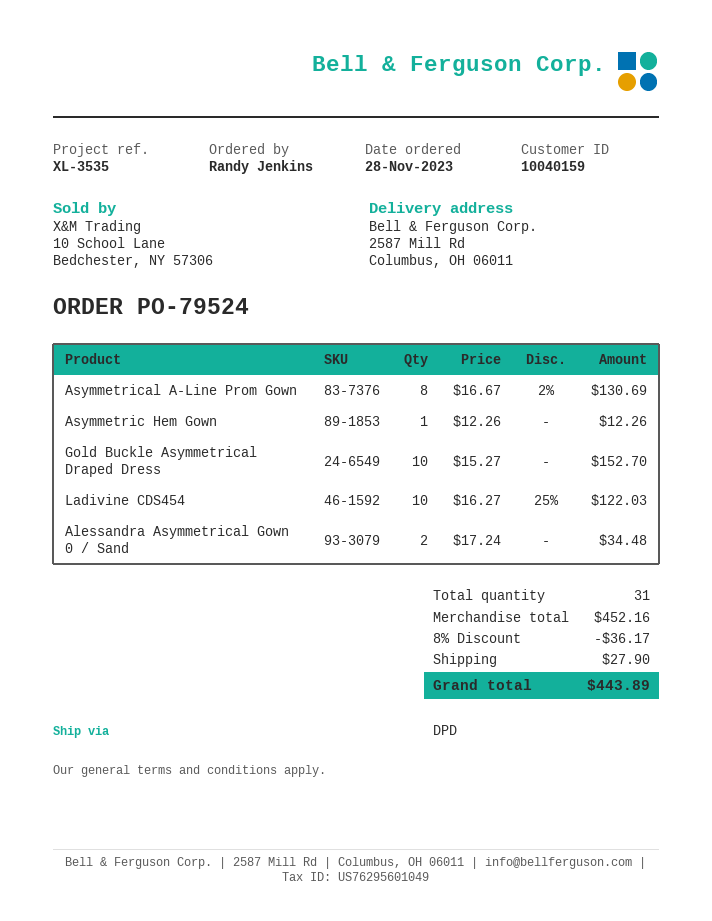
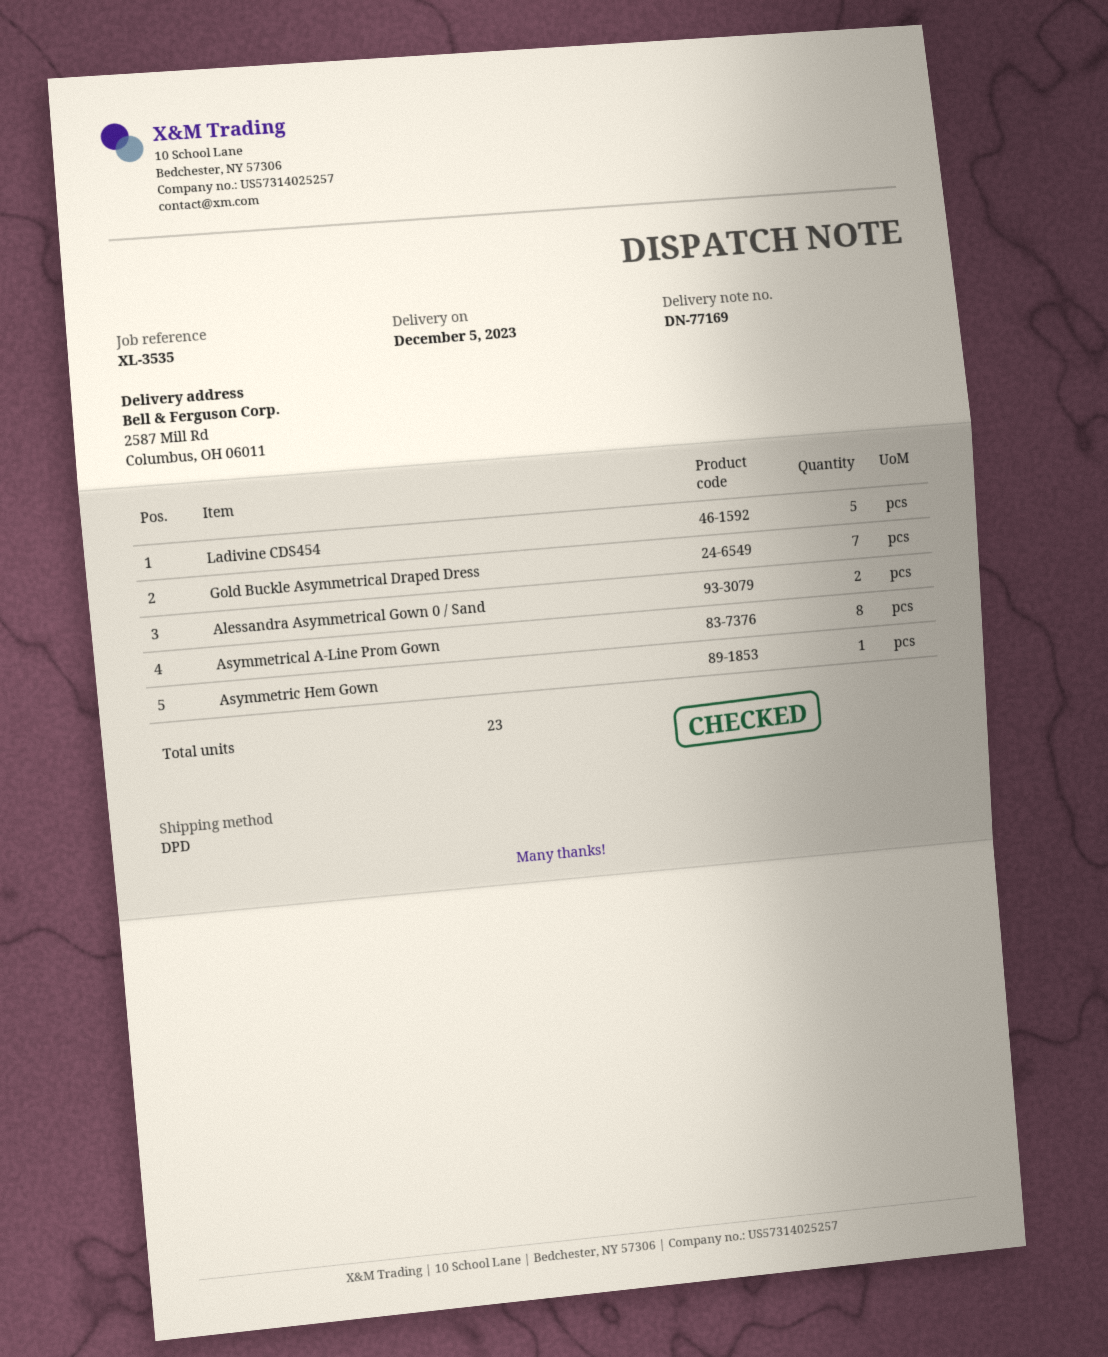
Gold Buckle Asymmetrical Draped Dress: 10 -> 7
Ladivine CDS454: 10 -> 5
total quantity: 31 -> 23

